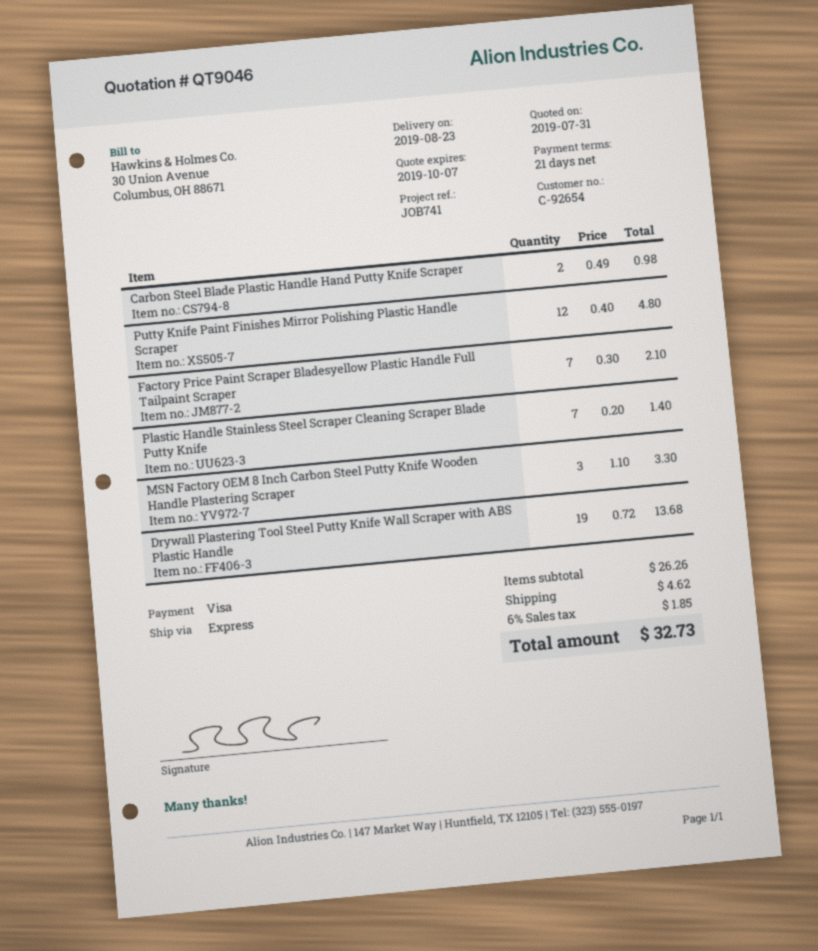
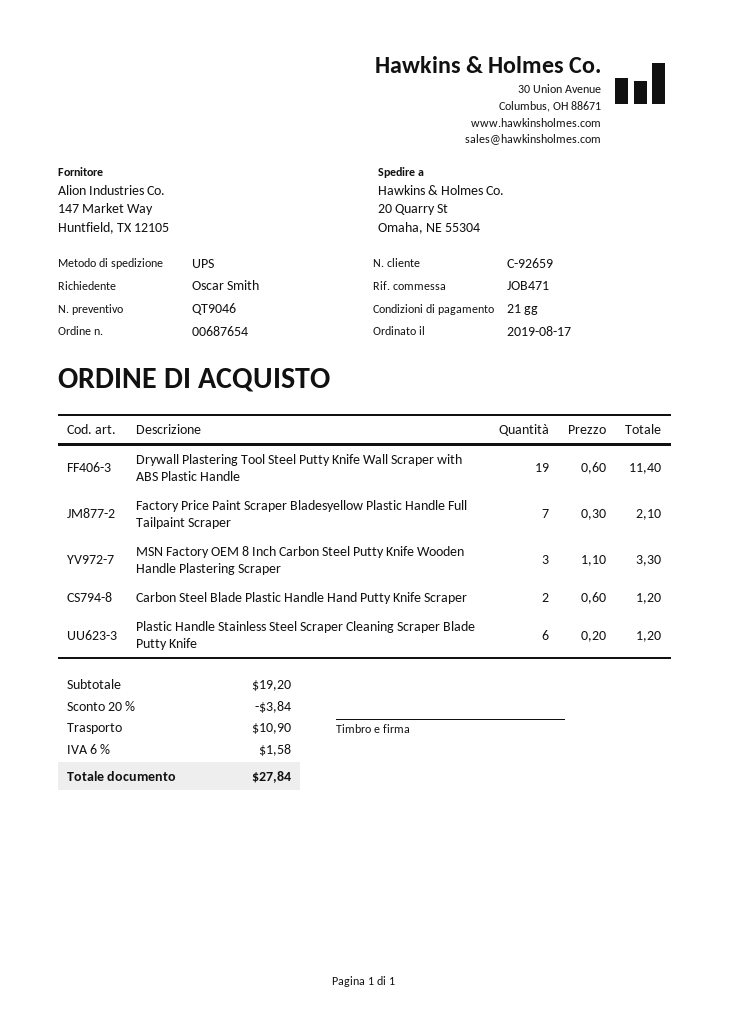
customer number: C-92654 -> C-92659
reference: JOB741 -> JOB471
shipping method: express -> UPS
Carbon Steel Blade Plastic Handle Hand Putty Knife Scraper: 2 x 0.49 = 0.98 -> 2 x 0.60 = 1.20
Putty Knife Paint Finishes Mirror Polishing Plastic Handle Scraper: 12 x 0.40 = 4.80 -> none
Plastic Handle Stainless Steel Scraper Cleaning Scraper Blade Putty Knife: 7 x 0.20 = 1.40 -> 6 x 0.20 = 1.20
Drywall Plastering Tool Steel Putty Knife Wall Scraper with ABS Plastic Handle: 19 x 0.72 = 13.68 -> 19 x 0.60 = 11.40
subtotal: 26.26 -> 19.20
discount: none -> 20% = 3.84
shipping: 4.62 -> 10.90
tax: 6% = 1.85 -> 6% = 1.58
total: 32.73 -> 27.84

